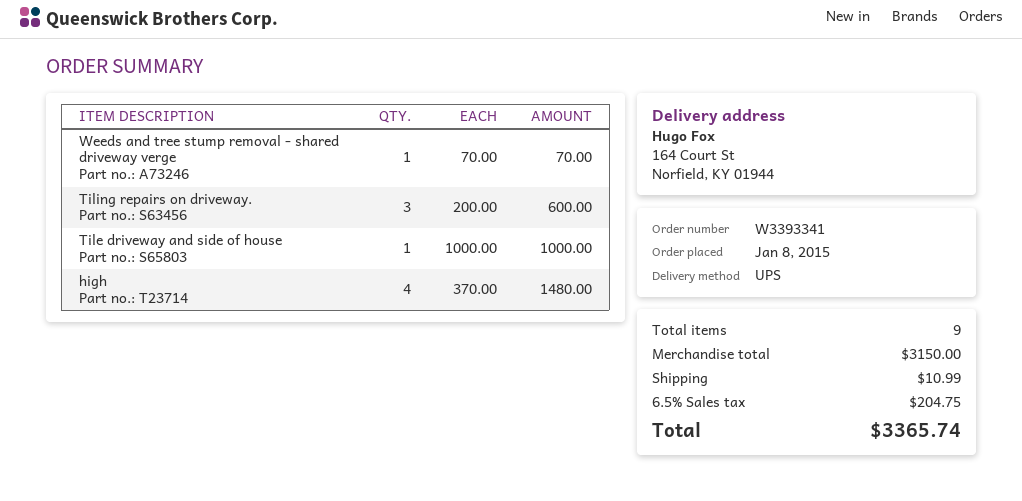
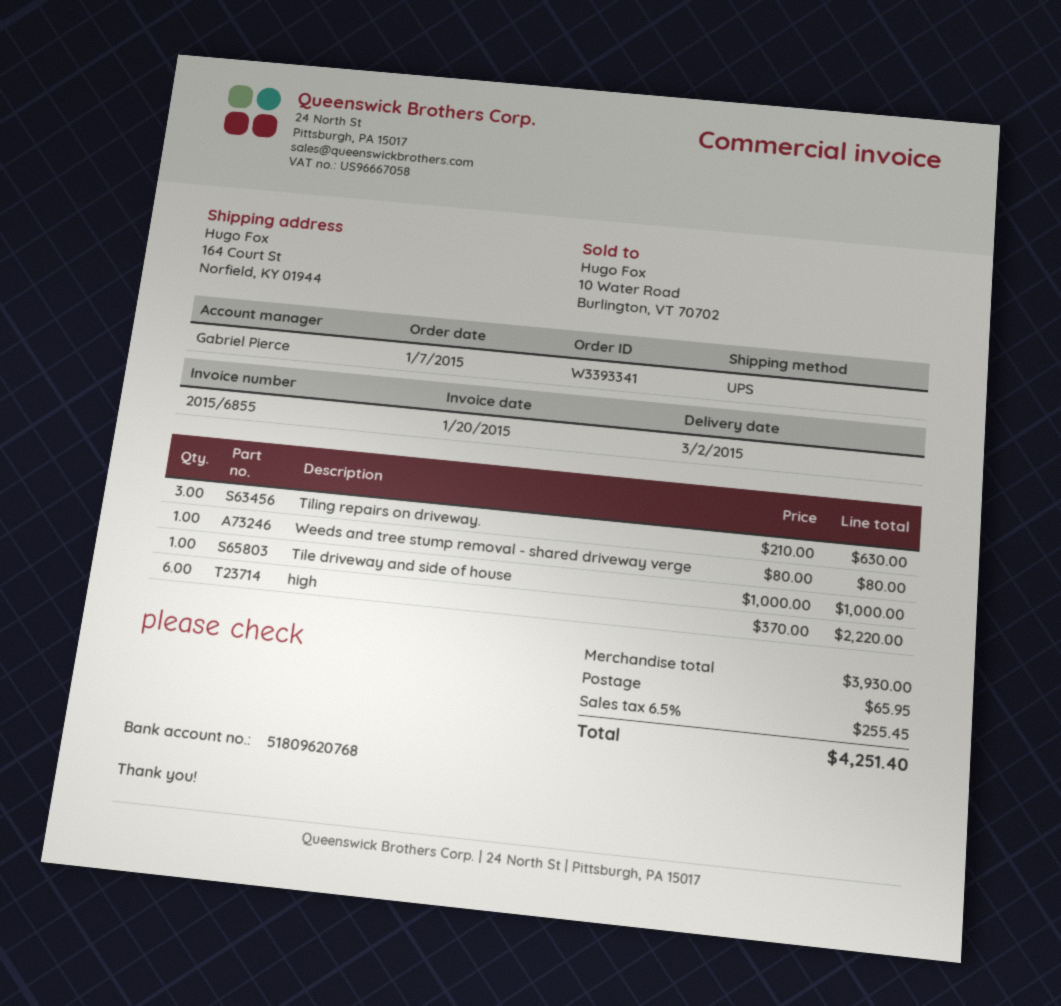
order date: 2015-01-08 -> 2015-01-07
Weeds and tree stump removal - shared driveway verge: 1 x 70.00 = 70.00 -> 1 x 80.00 = 80.00
Tiling repairs on driveway.: 3 x 200.00 = 600.00 -> 3 x 210.00 = 630.00
high: 4 x 370.00 = 1480.00 -> 6 x 370.00 = 2220.00
subtotal: 3150.00 -> 3930.00
shipping: 10.99 -> 65.95
tax: 6.5% = 204.75 -> 6.5% = 255.45
total: 3365.74 -> 4251.40

